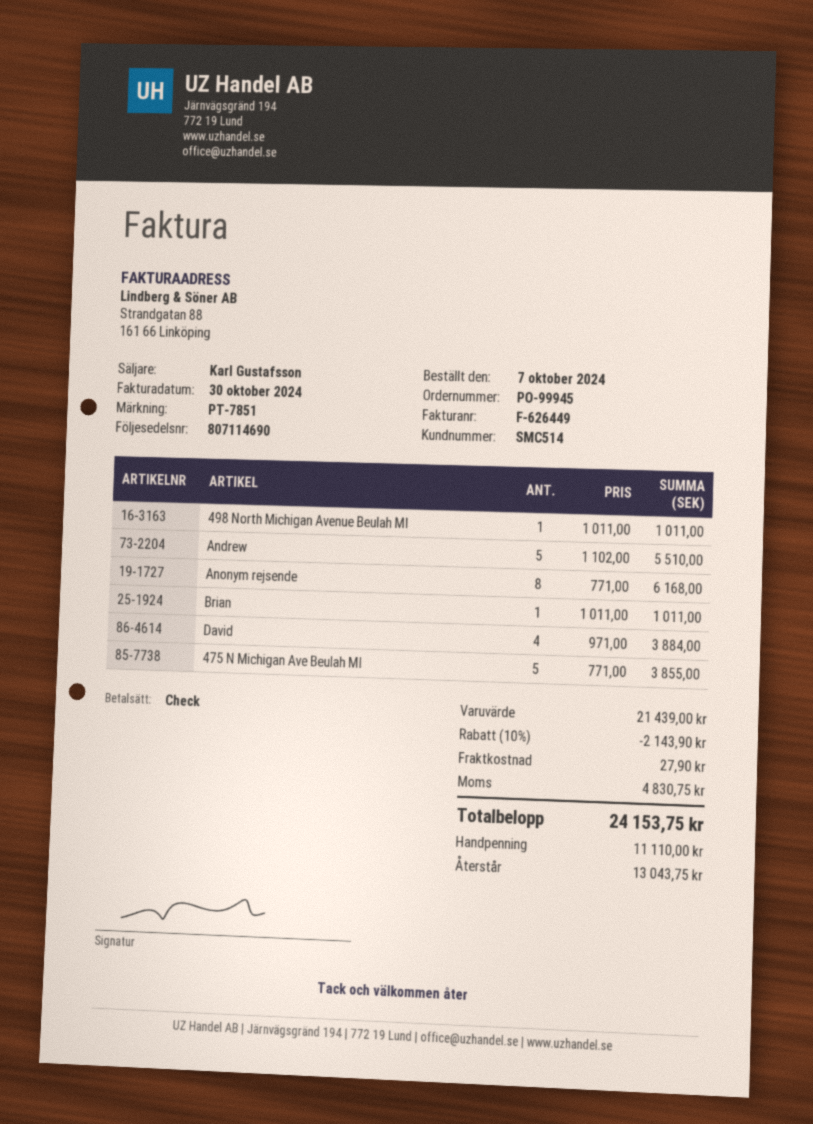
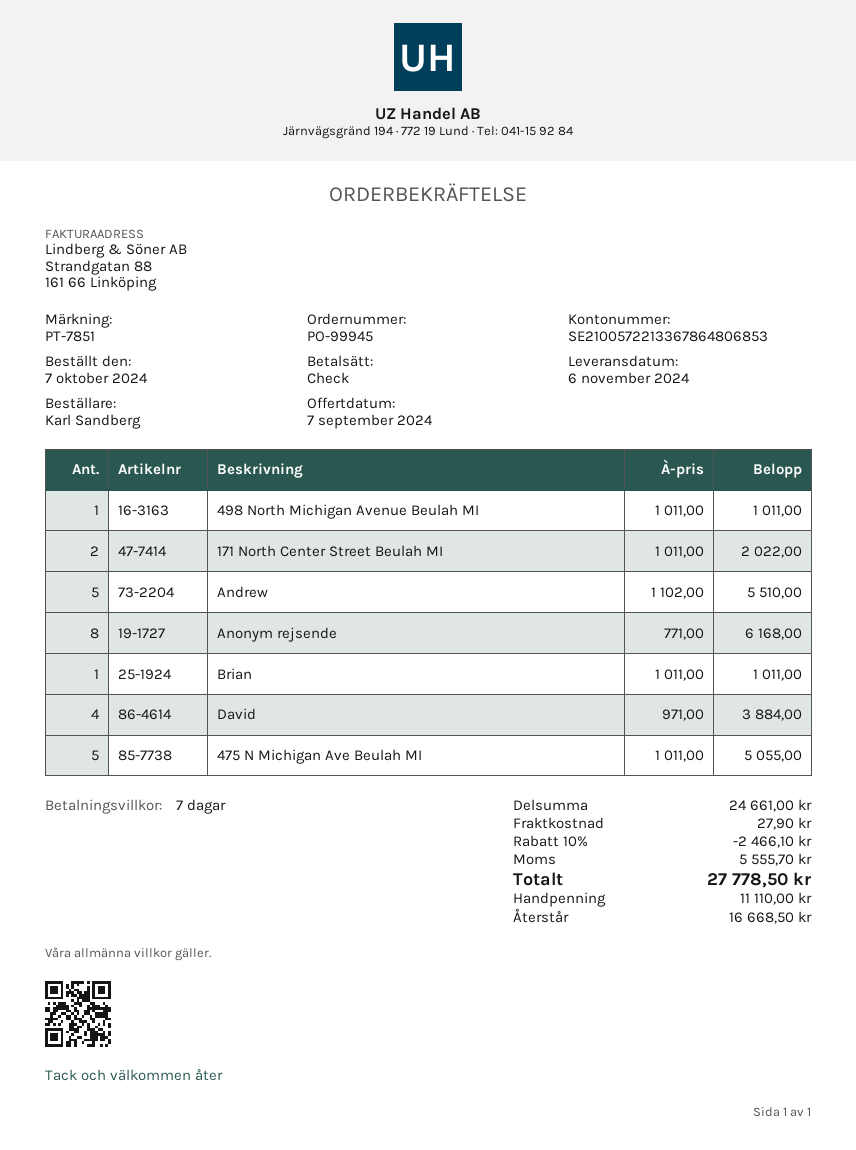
475 N Michigan Ave Beulah MI: 5 x 771.00 = 3855.00 -> 5 x 1011.00 = 5055.00
171 North Center Street Beulah MI: none -> 2 x 1011.00 = 2022.00
subtotal: 21439.00 -> 24661.00
discount: 10% = 2143.90 -> 10% = 2466.10
tax: 4830.75 -> 5555.70
total: 24153.75 -> 27778.50
balance: 13043.75 -> 16668.50

